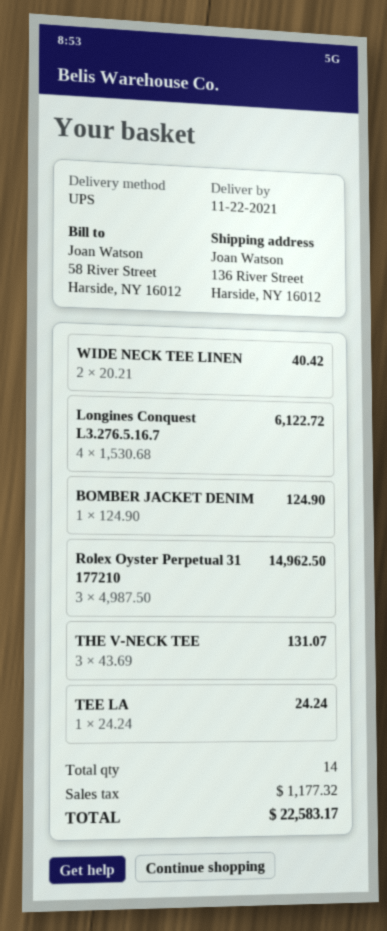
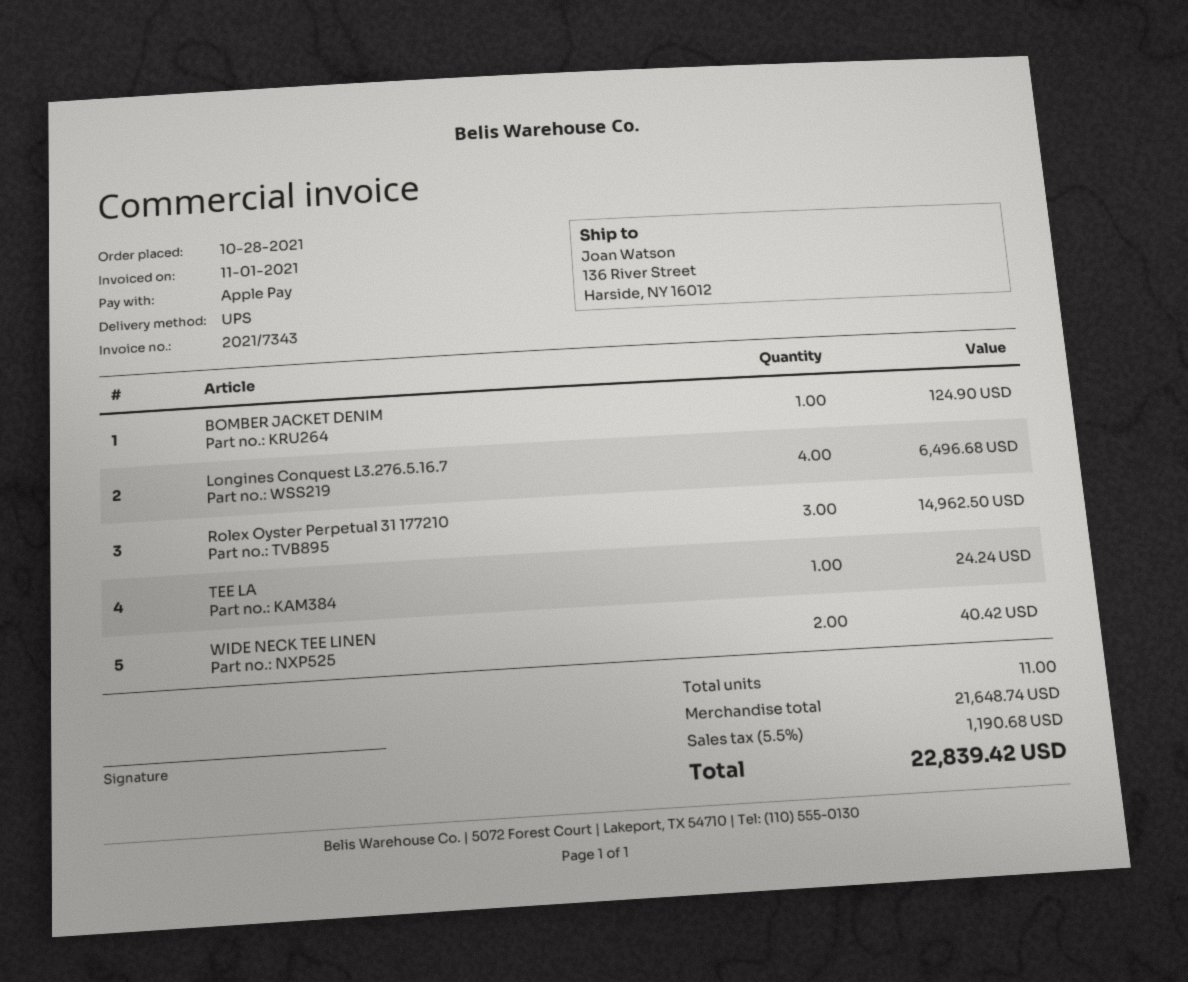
Longines Conquest L3.276.5.16.7: 4 for 6122.72 -> 4 for 6496.68
THE V-NECK TEE: 3 for 131.07 -> none
total quantity: 14 -> 11
tax: 1177.32 -> 1190.68
total: 22583.17 -> 22839.42

